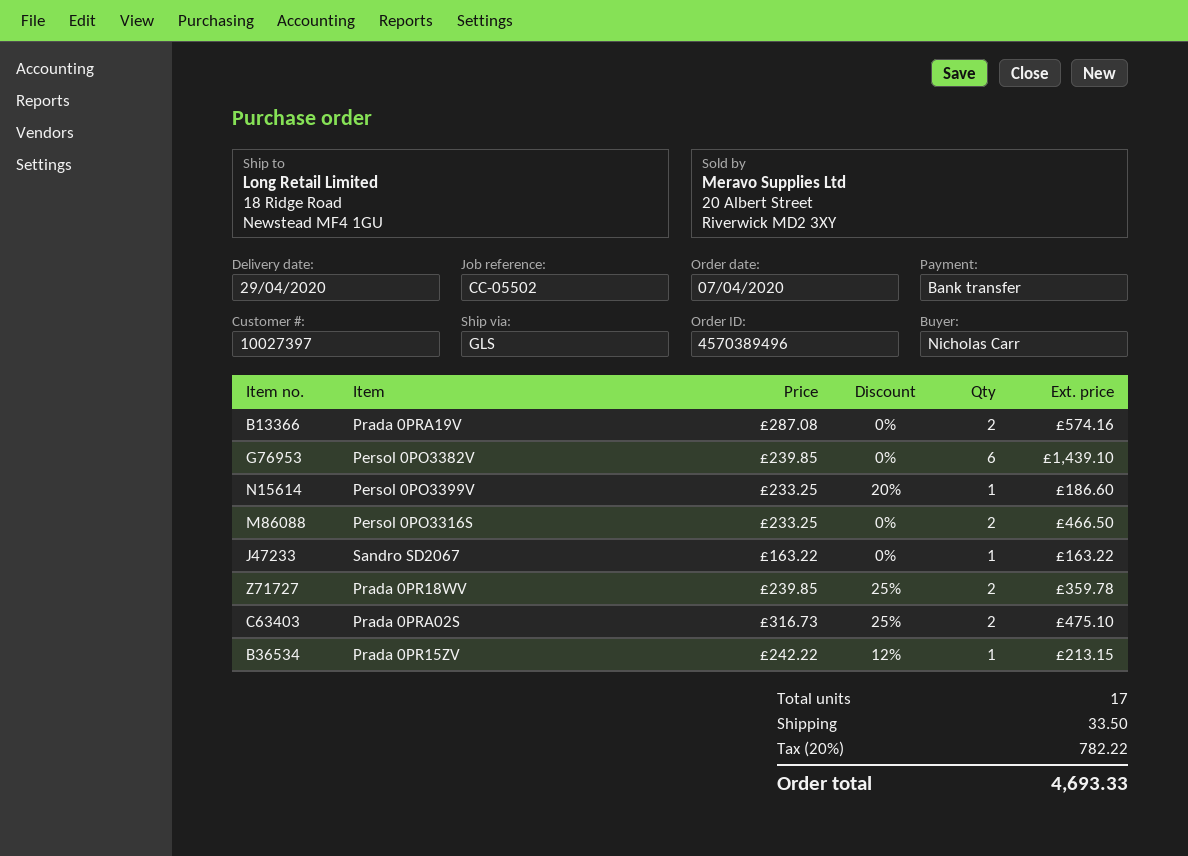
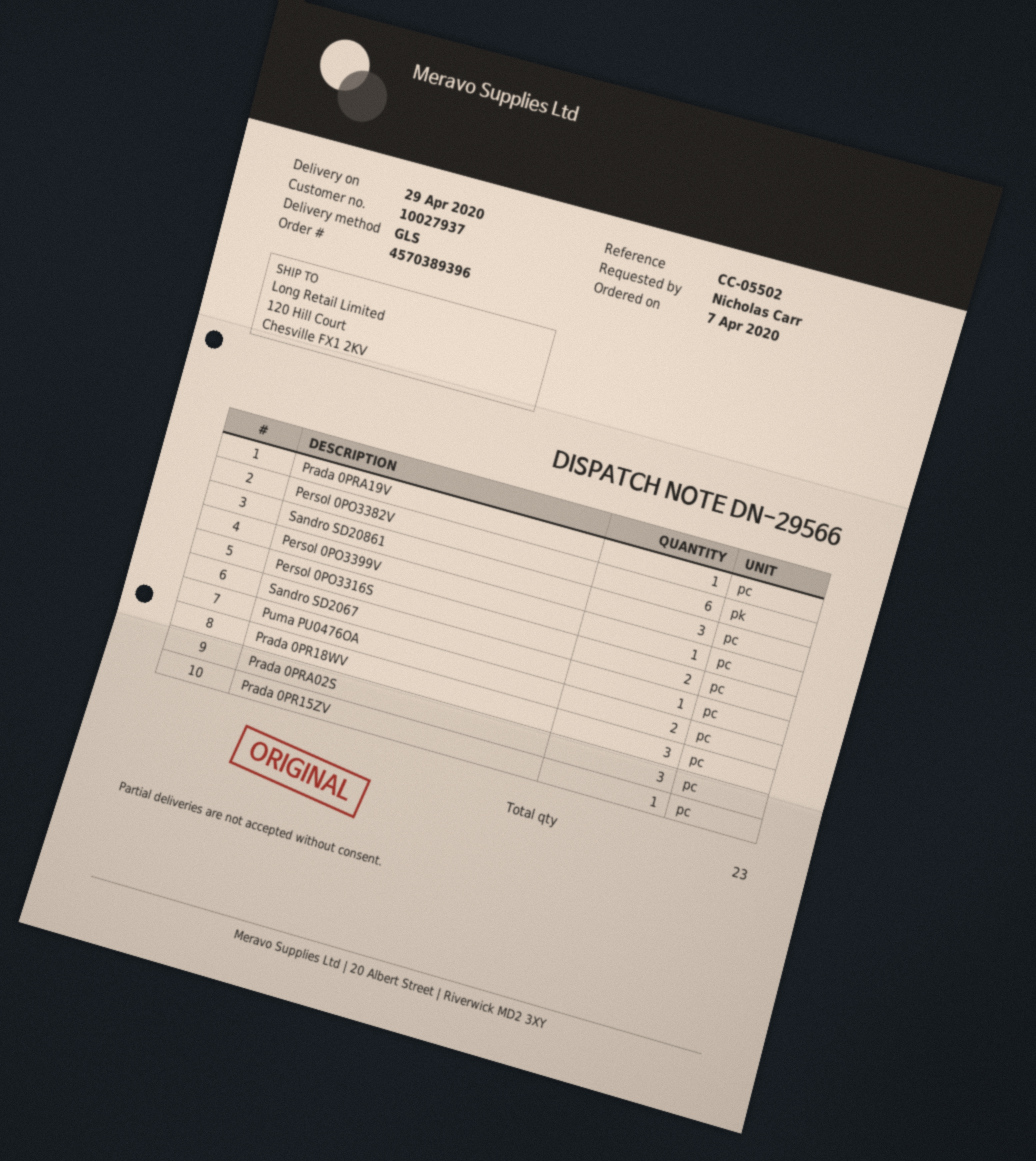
order number: 4570389496 -> 4570389396
customer number: 10027397 -> 10027937
ship to: 18 Ridge Road, Newstead MF4 1GU -> 120 Hill Court, Chesville FX1 2KV
Prada 0PRA19V: 2 -> 1
Prada 0PR18WV: 2 -> 3
Prada 0PRA02S: 2 -> 3
Sandro SD20861: none -> 3
Puma PU0476OA: none -> 2
total quantity: 17 -> 23

